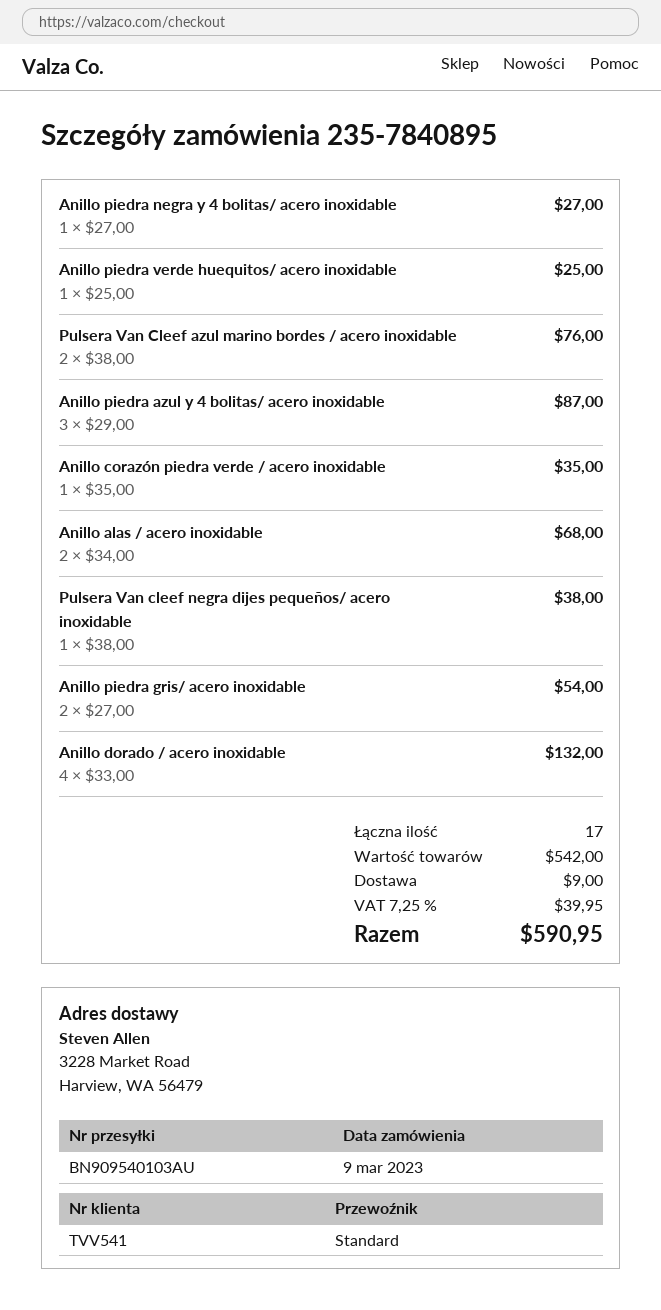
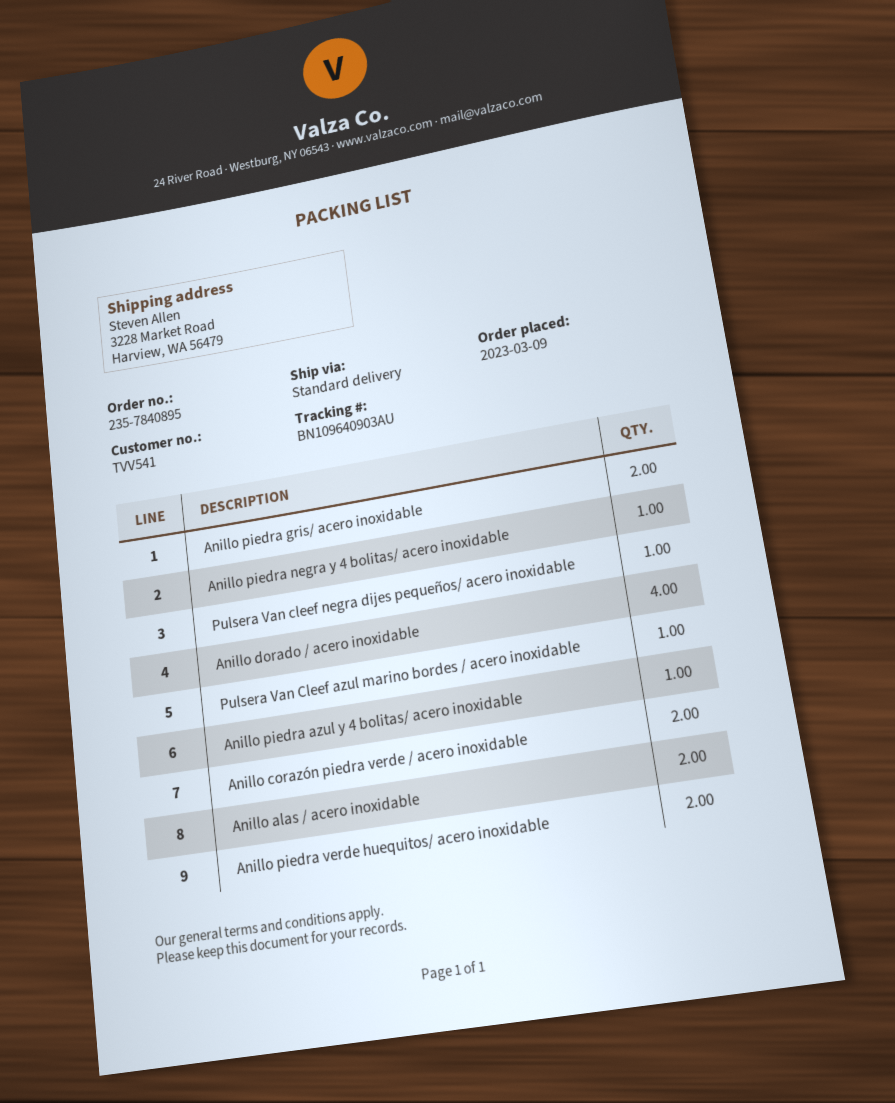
tracking number: BN909540103AU -> BN109640903AU
Anillo piedra verde huequitos/ acero inoxidable: 1 -> 2
Pulsera Van Cleef azul marino bordes / acero inoxidable: 2 -> 1
Anillo piedra azul y 4 bolitas/ acero inoxidable: 3 -> 1
Anillo corazón piedra verde / acero inoxidable: 1 -> 2

